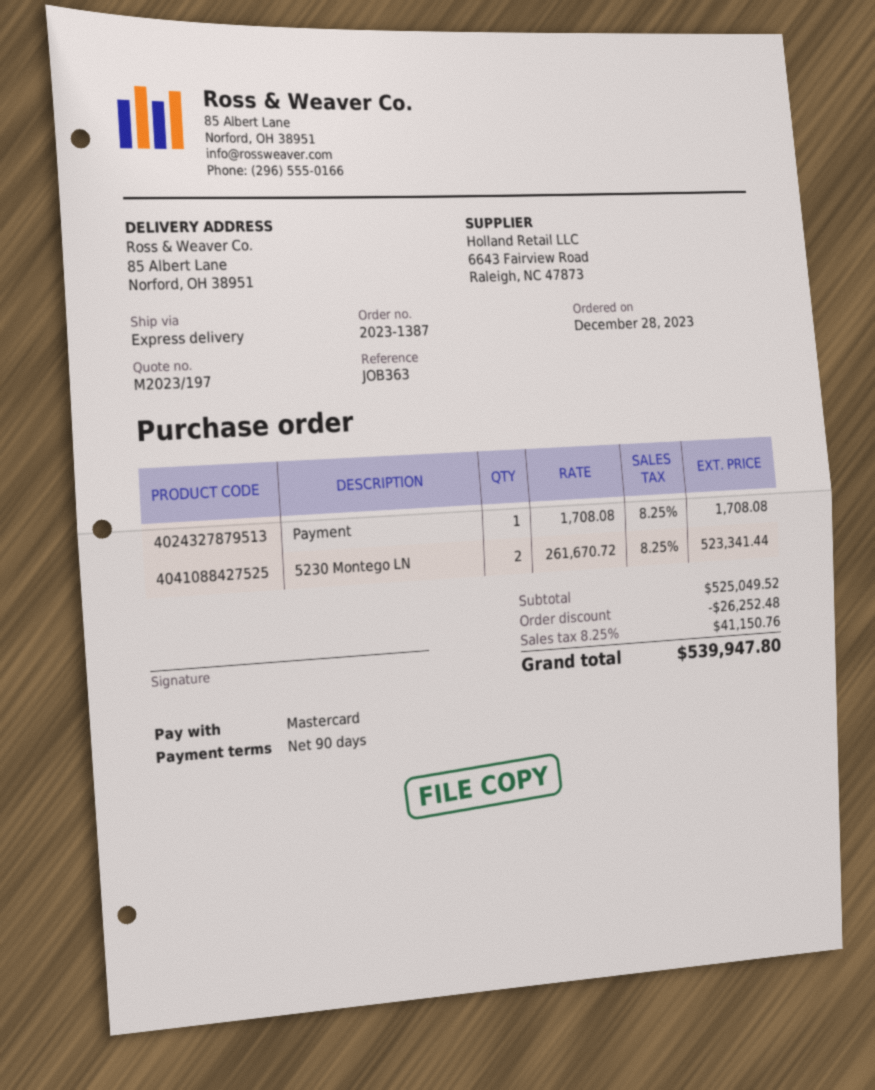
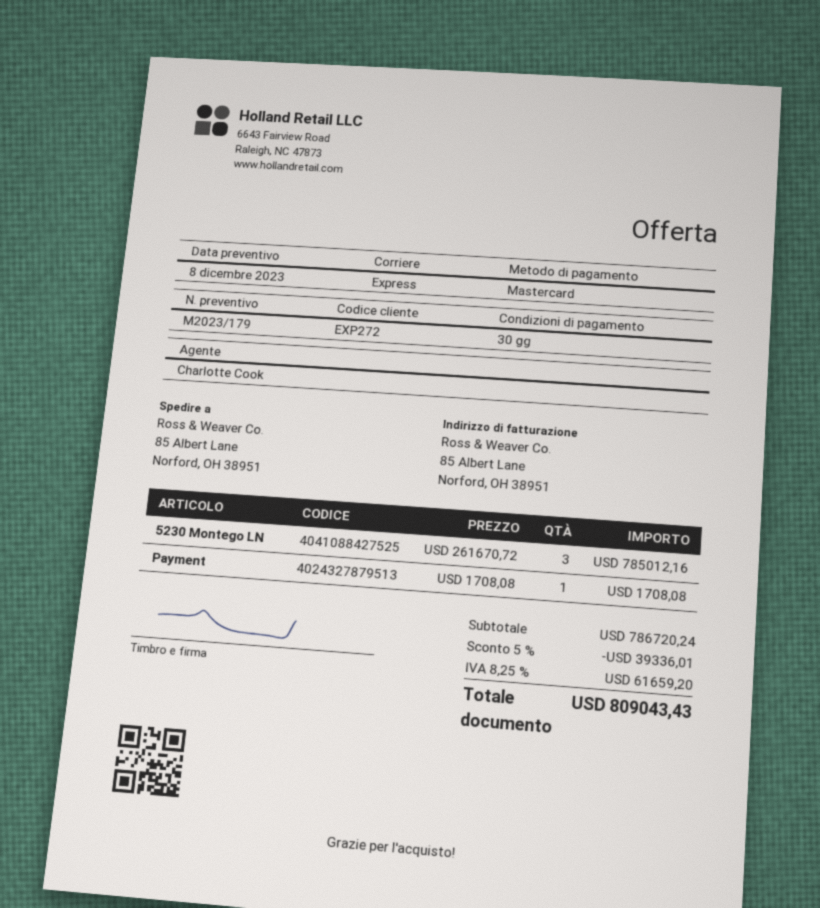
quote number: M2023/197 -> M2023/179
payment terms: 90 days -> 30 days
5230 Montego LN: 2 x 261670.72 = 523341.44 -> 3 x 261670.72 = 785012.16
subtotal: 525049.52 -> 786720.24
discount: 26252.48 -> 39336.01
tax: 8.25% = 41150.76 -> 8.25% = 61659.20
total: 539947.80 -> 809043.43

